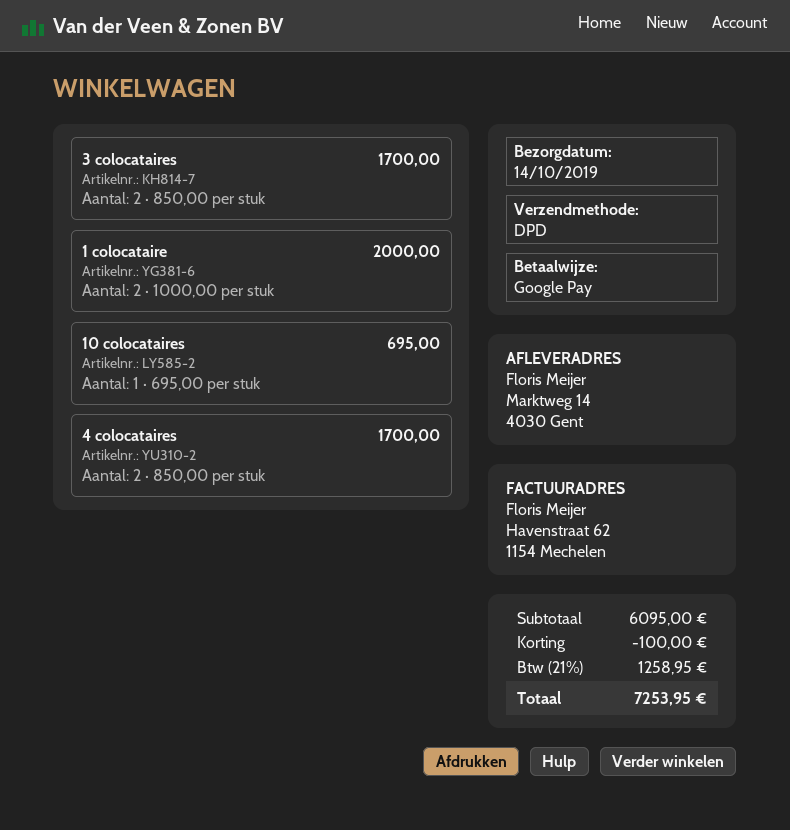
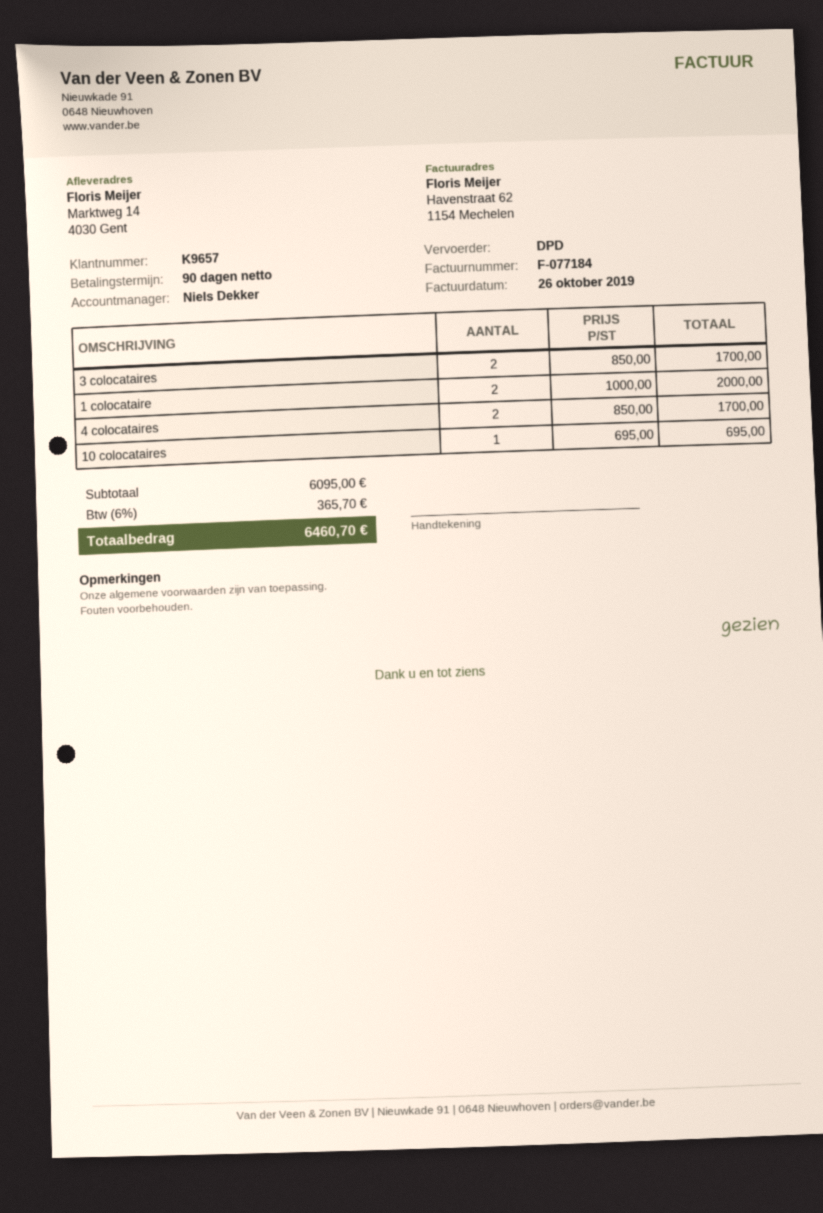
discount: 100.00 -> none
tax: 21% = 1258.95 -> 6% = 365.70
total: 7253.95 -> 6460.70

